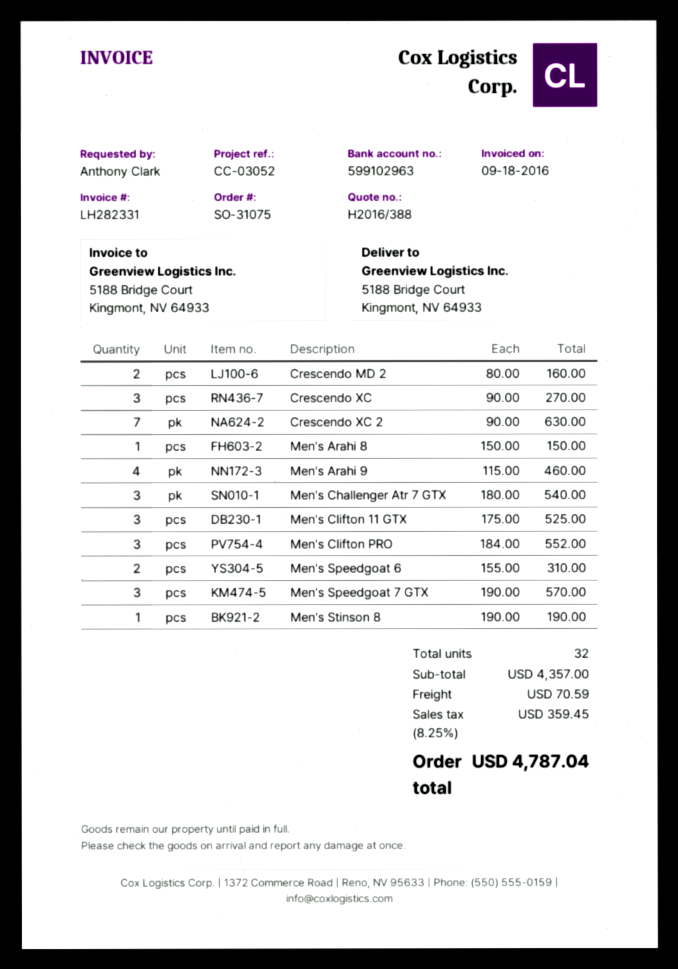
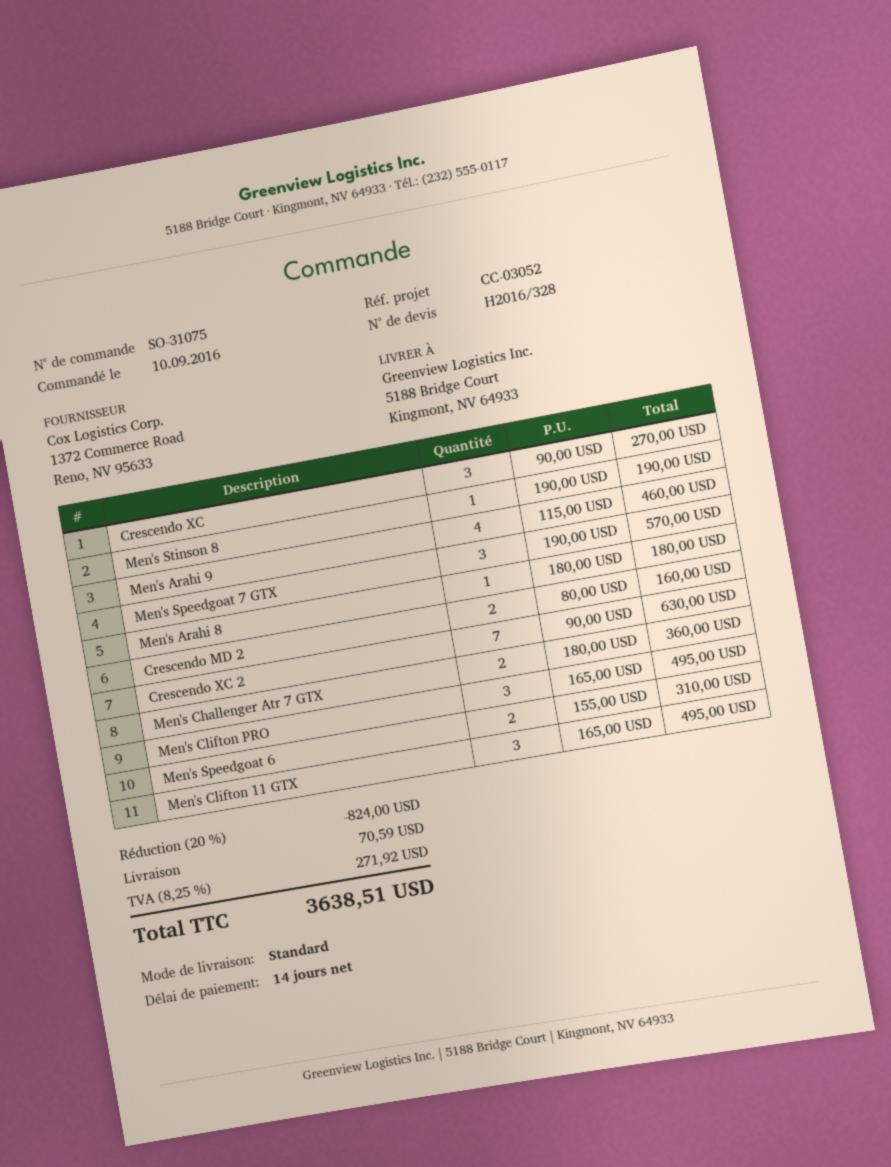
quote number: H2016/388 -> H2016/328
Men's Arahi 8: 1 x 150.00 = 150.00 -> 1 x 180.00 = 180.00
Men's Challenger Atr 7 GTX: 3 x 180.00 = 540.00 -> 2 x 180.00 = 360.00
Men's Clifton 11 GTX: 3 x 175.00 = 525.00 -> 3 x 165.00 = 495.00
Men's Clifton PRO: 3 x 184.00 = 552.00 -> 3 x 165.00 = 495.00
discount: none -> 20% = 824.00
tax: 8.25% = 359.45 -> 8.25% = 271.92
total: 4787.04 -> 3638.51

